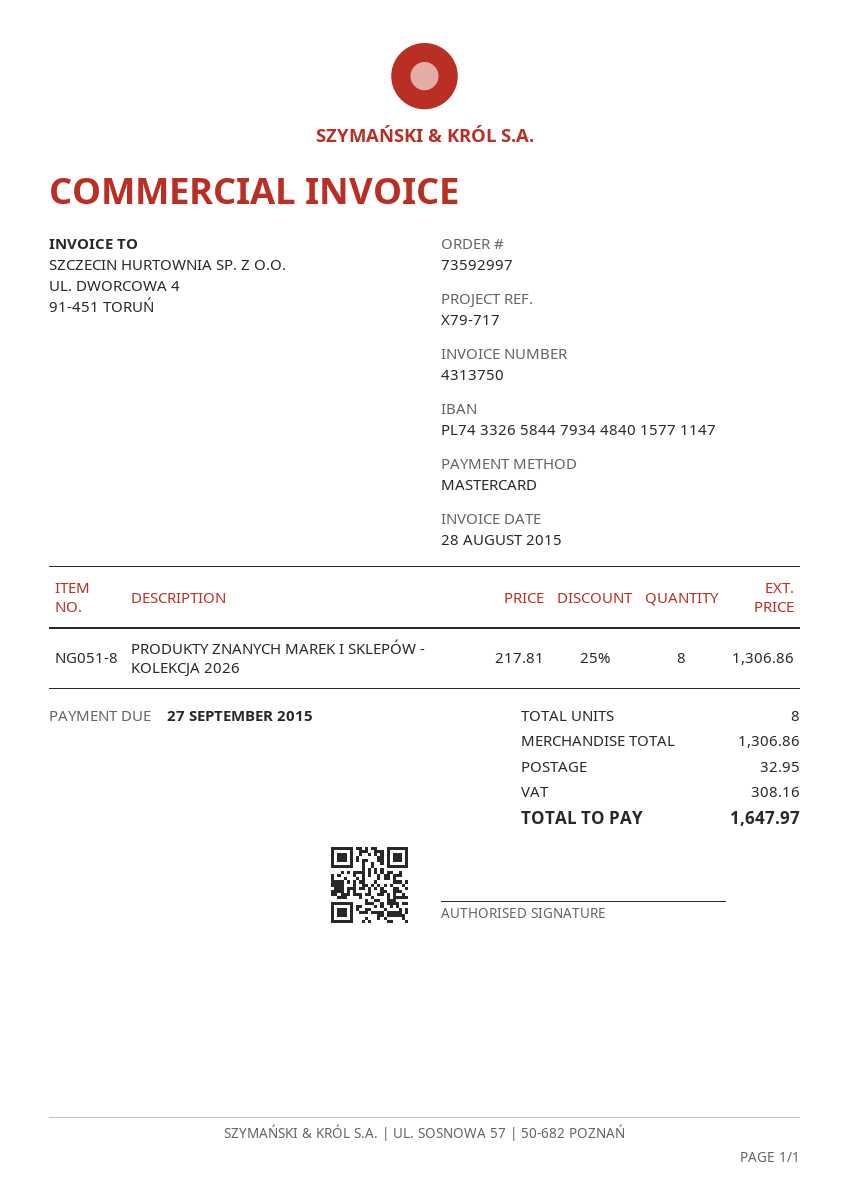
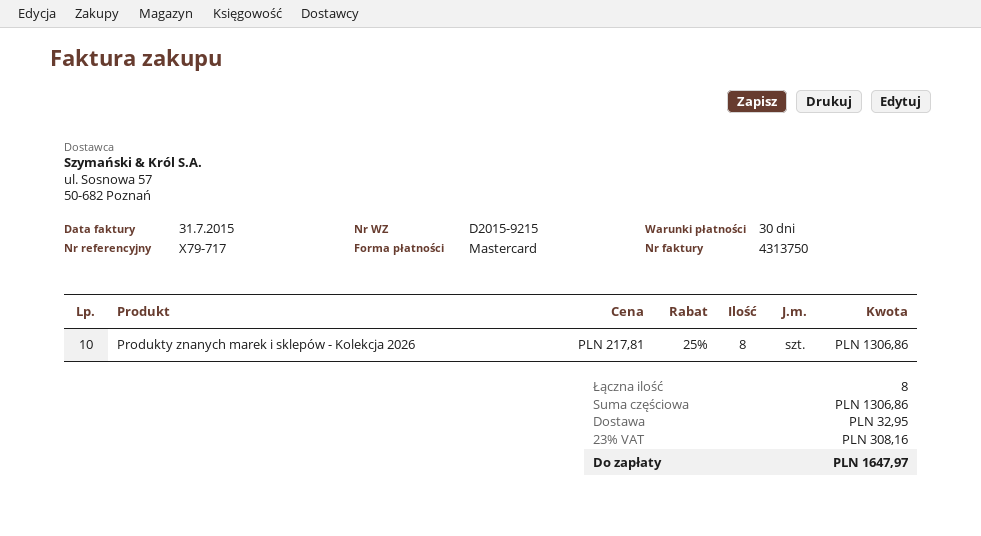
invoice date: 2015-08-28 -> 2015-07-31

